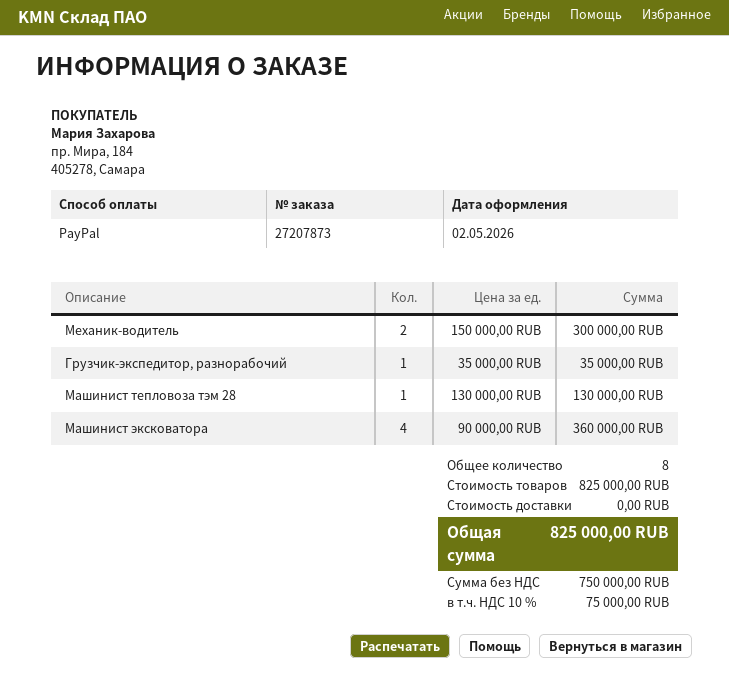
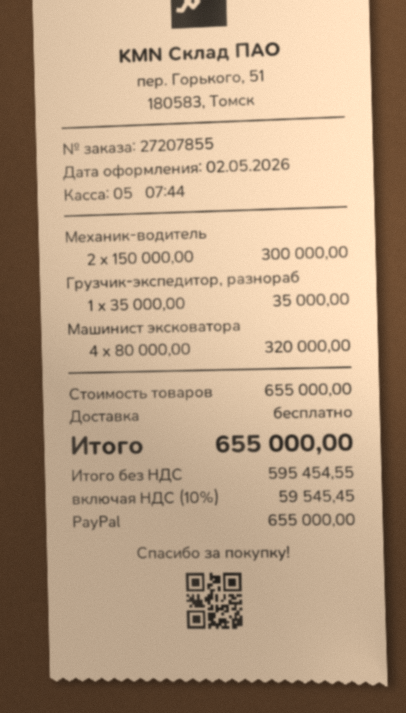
order number: 27207873 -> 27207855
Машинист тепловоза тэм 28: 1 x 130000.00 = 130000.00 -> none
Машинист эксковатора: 4 x 90000.00 = 360000.00 -> 4 x 80000.00 = 320000.00
subtotal: 825000.00 -> 655000.00
net: 750000.00 -> 595454.55
tax: 10% = 75000.00 -> 10% = 59545.45
total: 825000.00 -> 655000.00

